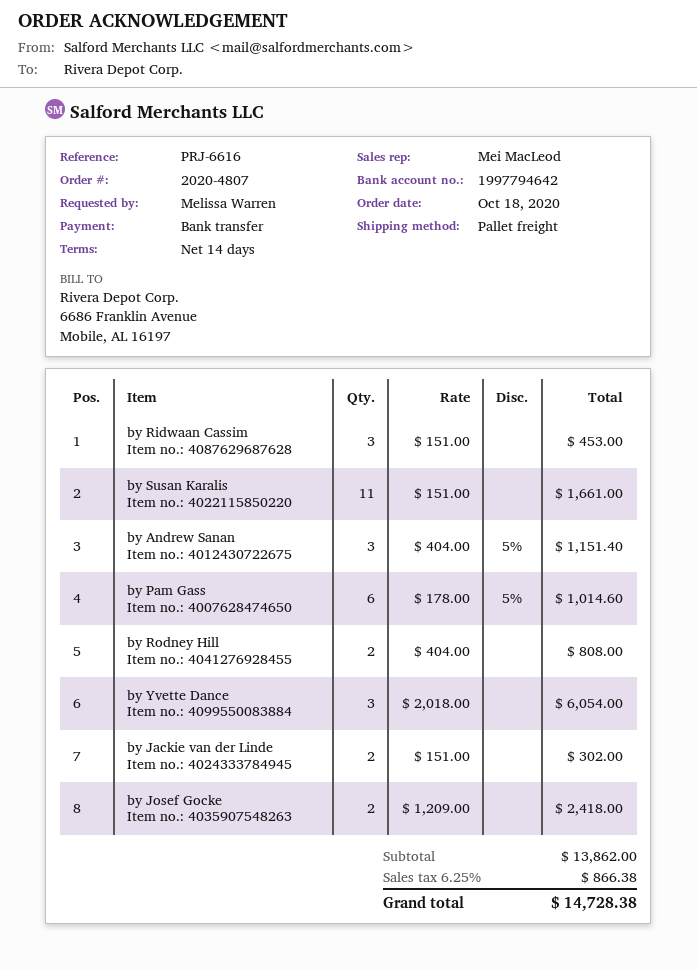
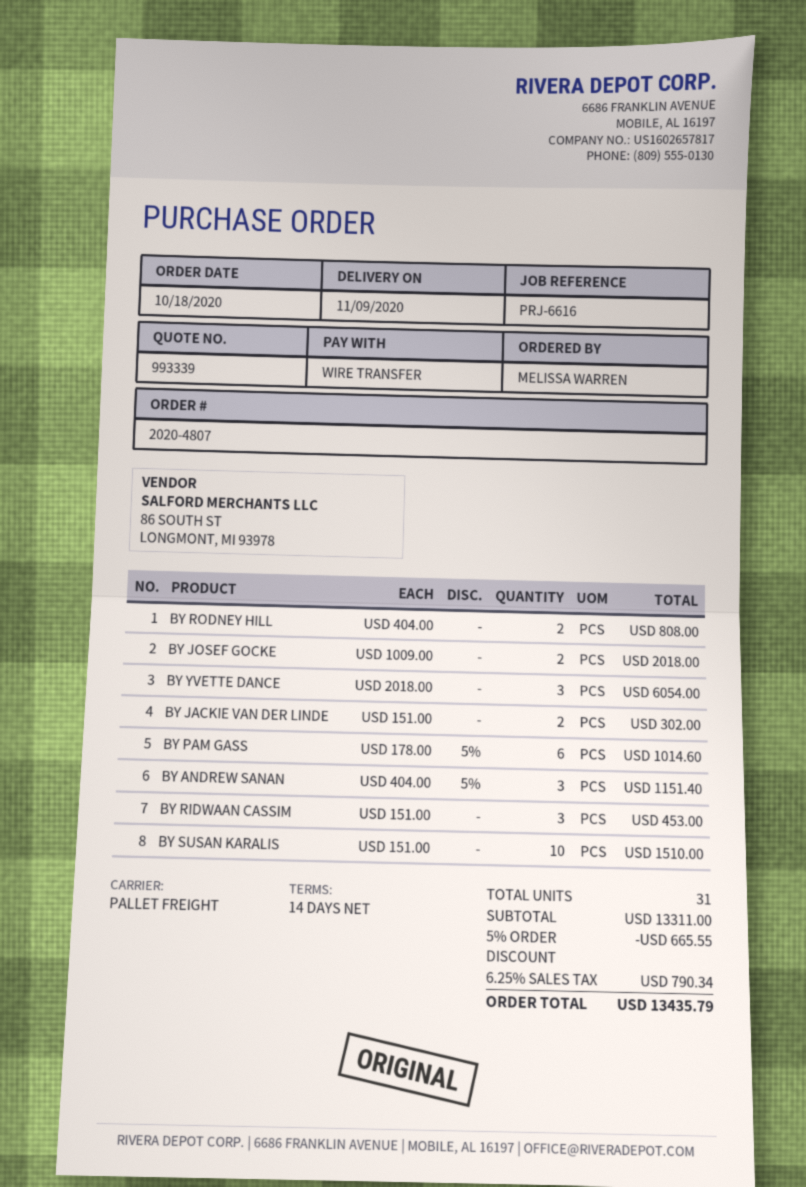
by Susan Karalis: 11 x 151.00 = 1661.00 -> 10 x 151.00 = 1510.00
by Josef Gocke: 2 x 1209.00 = 2418.00 -> 2 x 1009.00 = 2018.00
subtotal: 13862.00 -> 13311.00
discount: none -> 5% = 665.55
tax: 6.25% = 866.38 -> 6.25% = 790.34
total: 14728.38 -> 13435.79

